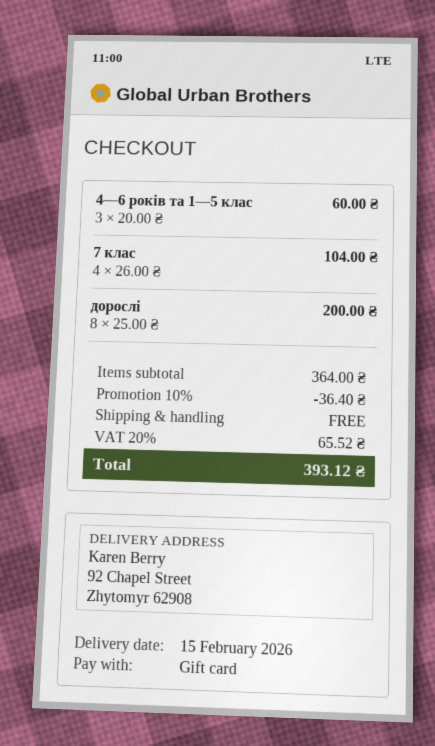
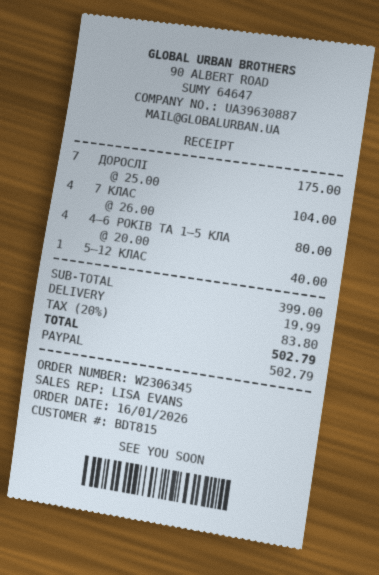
payment method: gift card -> PayPal
4—6 років та 1—5 клас: 3 x 20.00 = 60.00 -> 4 x 20.00 = 80.00
дорослі: 8 x 25.00 = 200.00 -> 7 x 25.00 = 175.00
5—12 КЛАС: none -> 1 x 40.00 = 40.00
subtotal: 364.00 -> 399.00
discount: 10% = 36.40 -> none
shipping: 0.00 -> 19.99
tax: 20% = 65.52 -> 20% = 83.80
total: 393.12 -> 502.79

